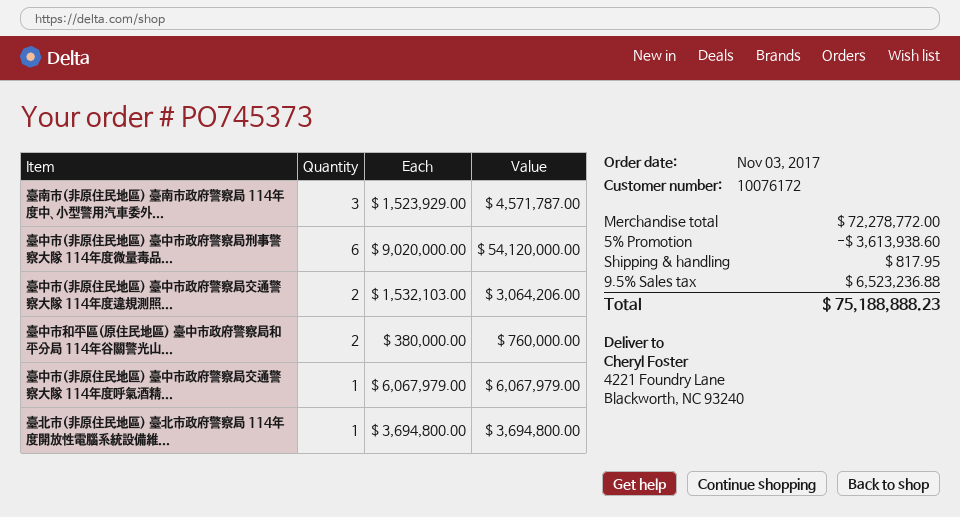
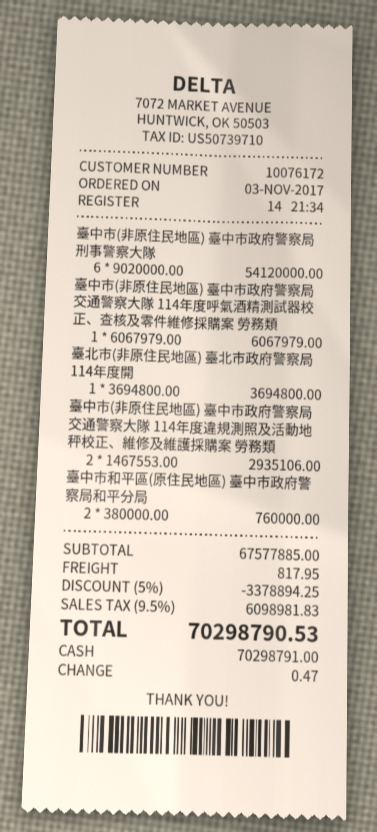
臺南市(非原住民地區) 臺南市政府警察局 114年度中、小型警用汽車委外...: 3 x 1523929.00 = 4571787.00 -> none
臺中市(非原住民地區) 臺中市政府警察局交通警察大隊 114年度違規測照...: 2 x 1532103.00 = 3064206.00 -> 2 x 1467553.00 = 2935106.00
subtotal: 72278772.00 -> 67577885.00
discount: 5% = 3613938.60 -> 5% = 3378894.25
tax: 9.5% = 6523236.88 -> 9.5% = 6098981.83
total: 75188888.23 -> 70298790.53

